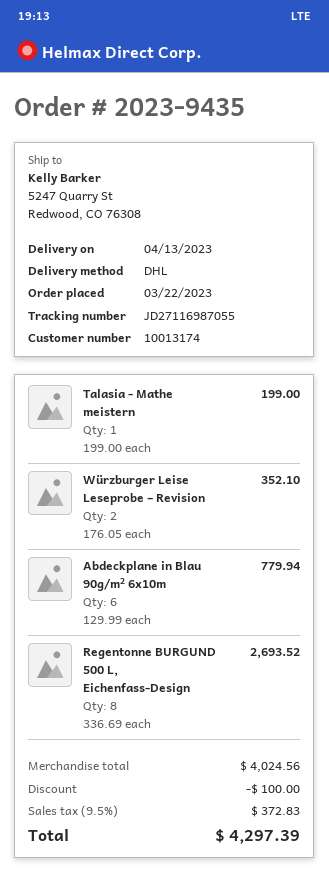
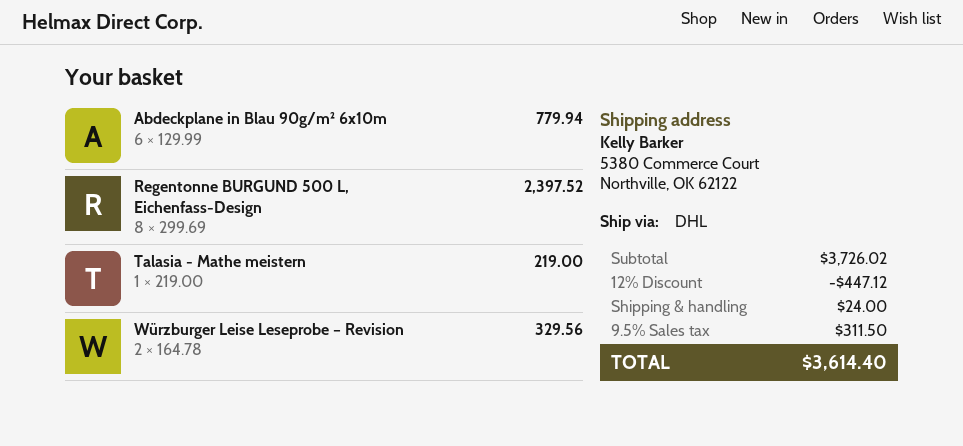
ship to: 5247 Quarry St, Redwood, CO 76308 -> 5380 Commerce Court, Northville, OK 62122
Talasia - Mathe meistern: 1 x 199.00 = 199.00 -> 1 x 219.00 = 219.00
Würzburger Leise Leseprobe – Revision: 2 x 176.05 = 352.10 -> 2 x 164.78 = 329.56
Regentonne BURGUND 500 L, Eichenfass-Design: 8 x 336.69 = 2693.52 -> 8 x 299.69 = 2397.52
subtotal: 4024.56 -> 3726.02
discount: 100.00 -> 447.12
shipping: none -> 24.00
tax: 9.5% = 372.83 -> 9.5% = 311.50
total: 4297.39 -> 3614.40

